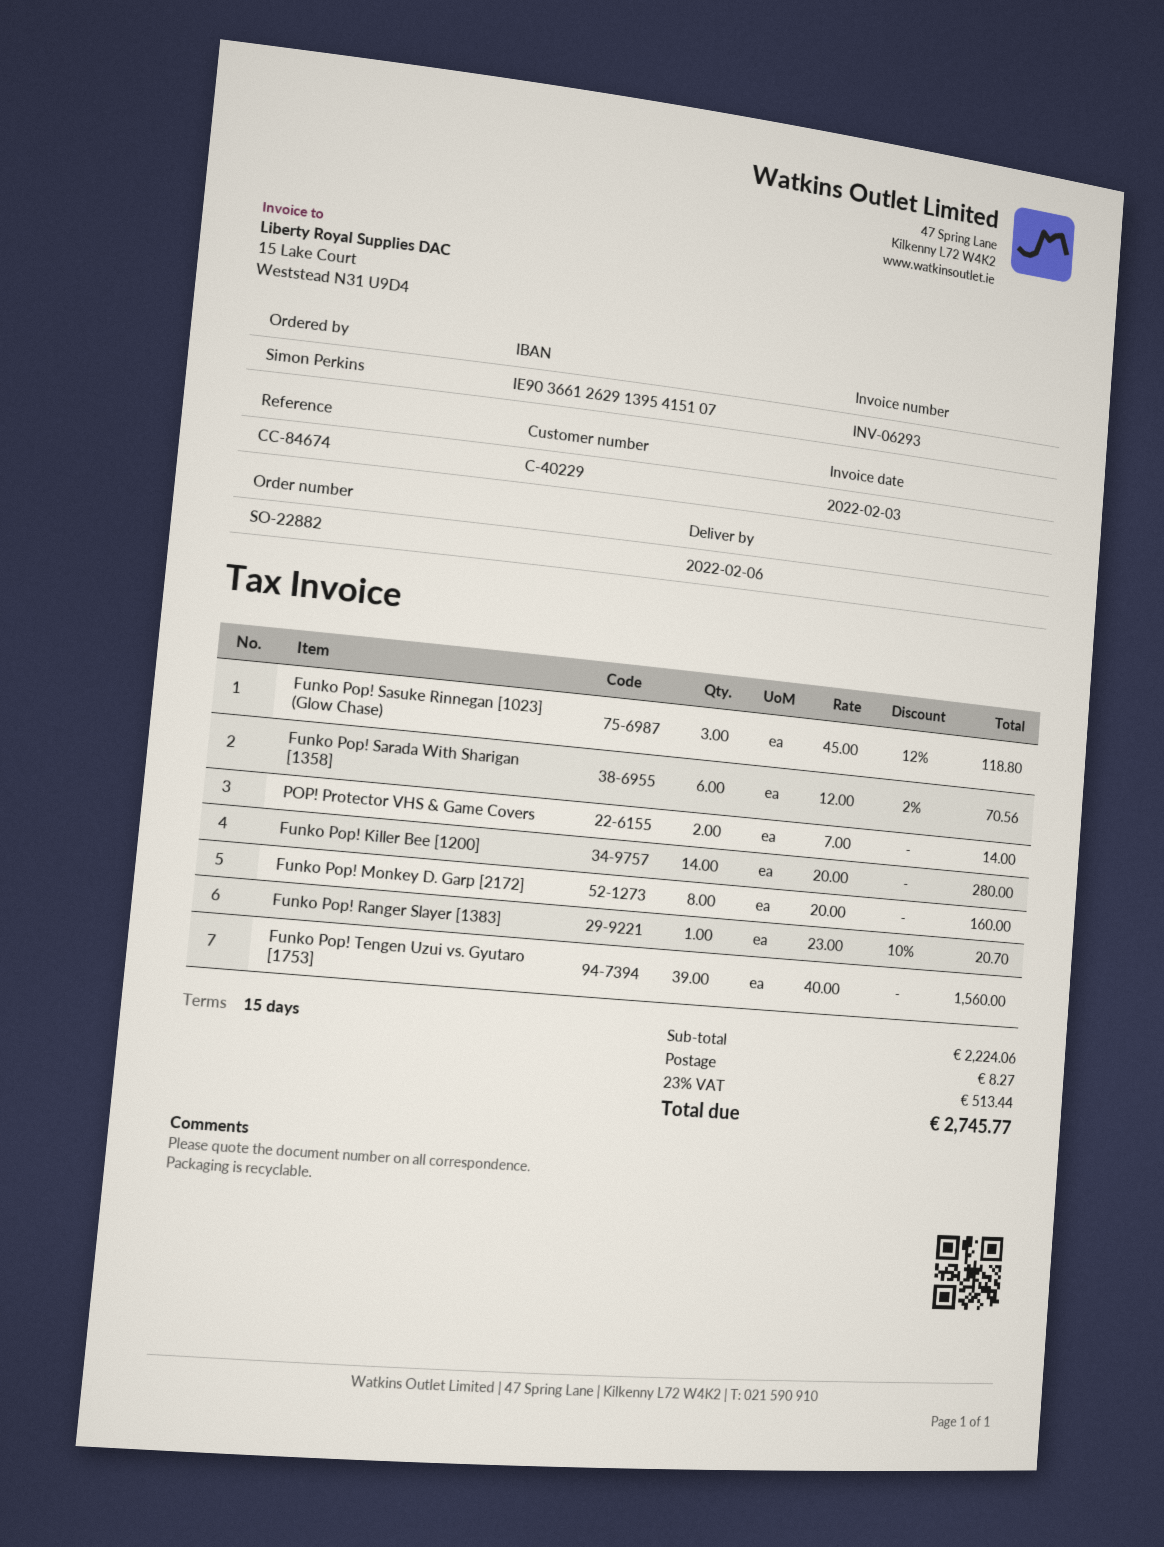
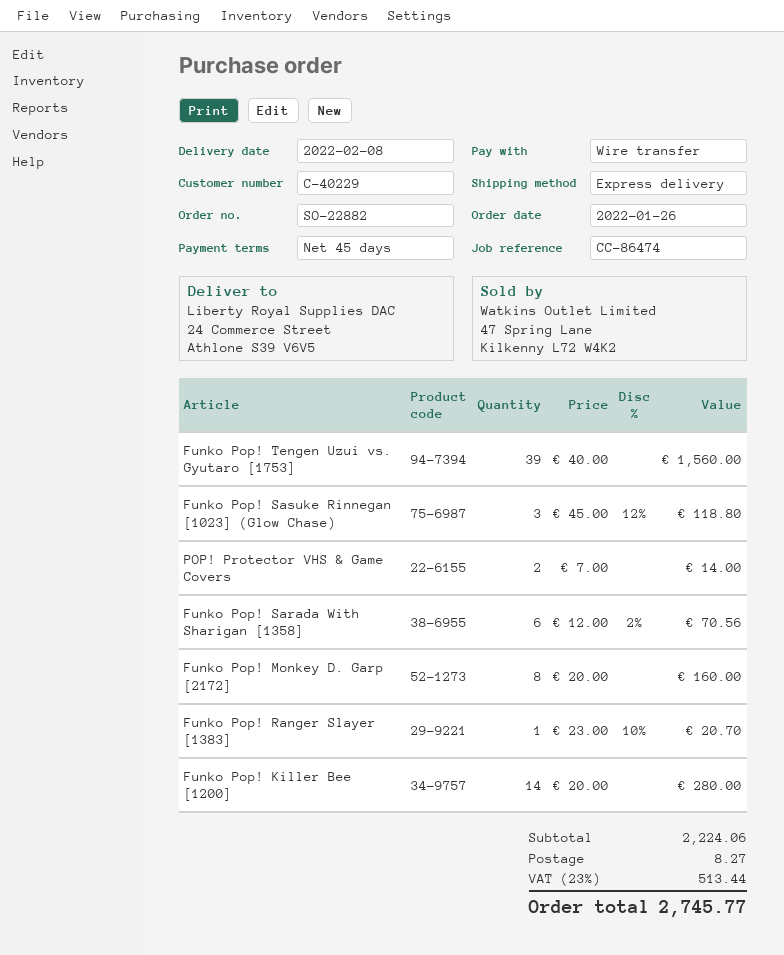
delivery date: 2022-02-06 -> 2022-02-08
payment terms: 15 days -> 45 days
reference: CC-84674 -> CC-86474

